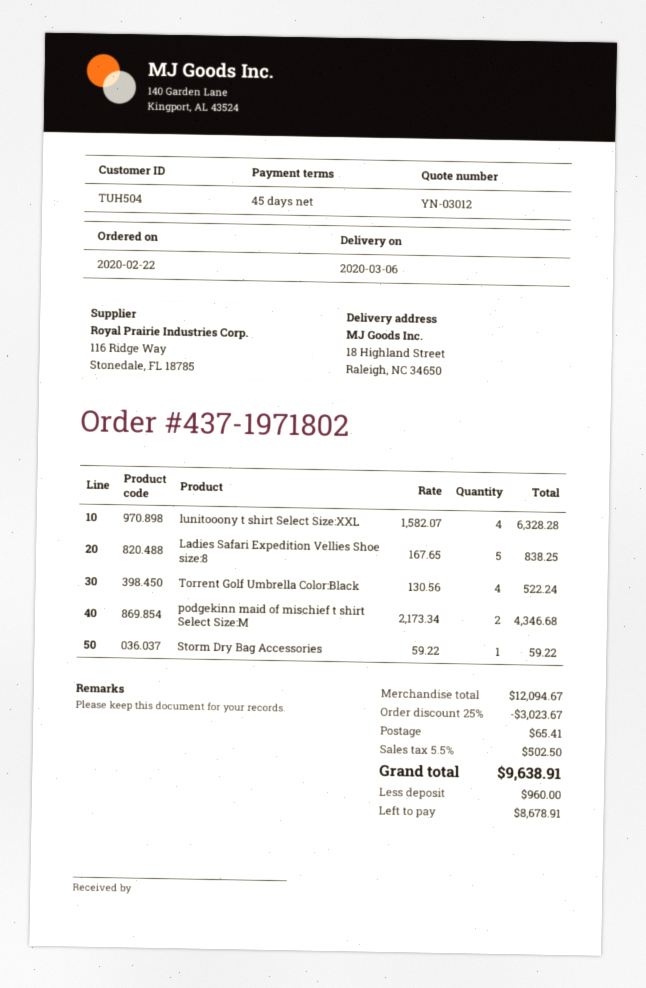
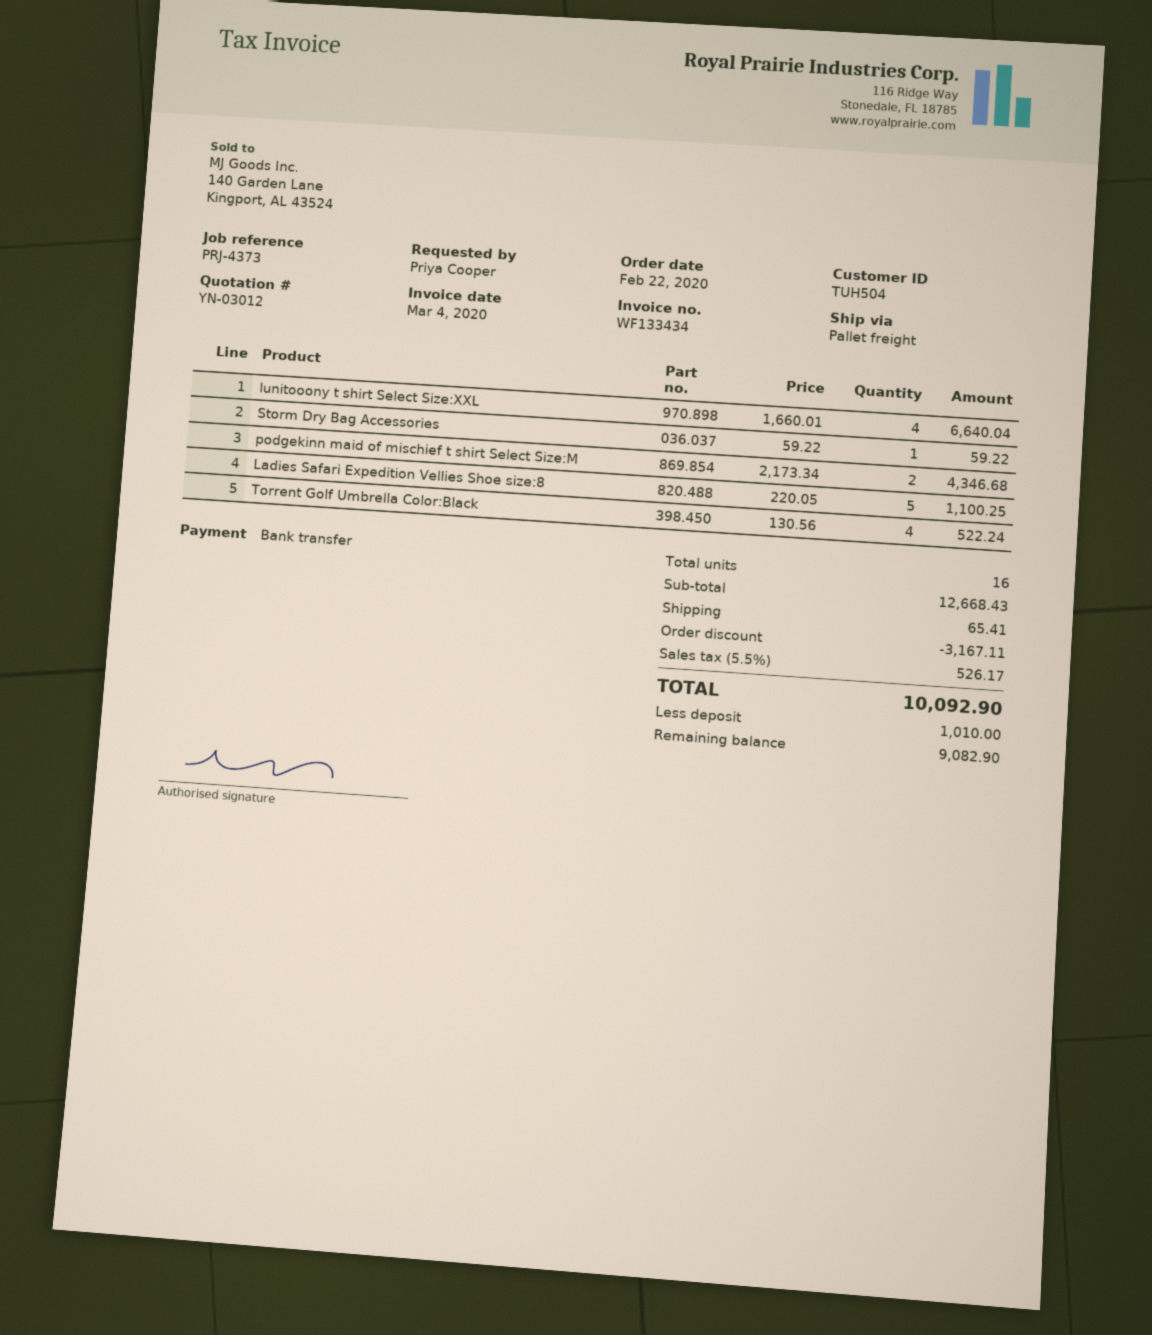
lunitooony t shirt Select Size:XXL: 4 x 1582.07 = 6328.28 -> 4 x 1660.01 = 6640.04
Ladies Safari Expedition Vellies Shoe size:8: 5 x 167.65 = 838.25 -> 5 x 220.05 = 1100.25
subtotal: 12094.67 -> 12668.43
discount: 3023.67 -> 3167.11
tax: 5.5% = 502.50 -> 5.5% = 526.17
total: 9638.91 -> 10092.90
deposit: 960.00 -> 1010.00
balance: 8678.91 -> 9082.90

